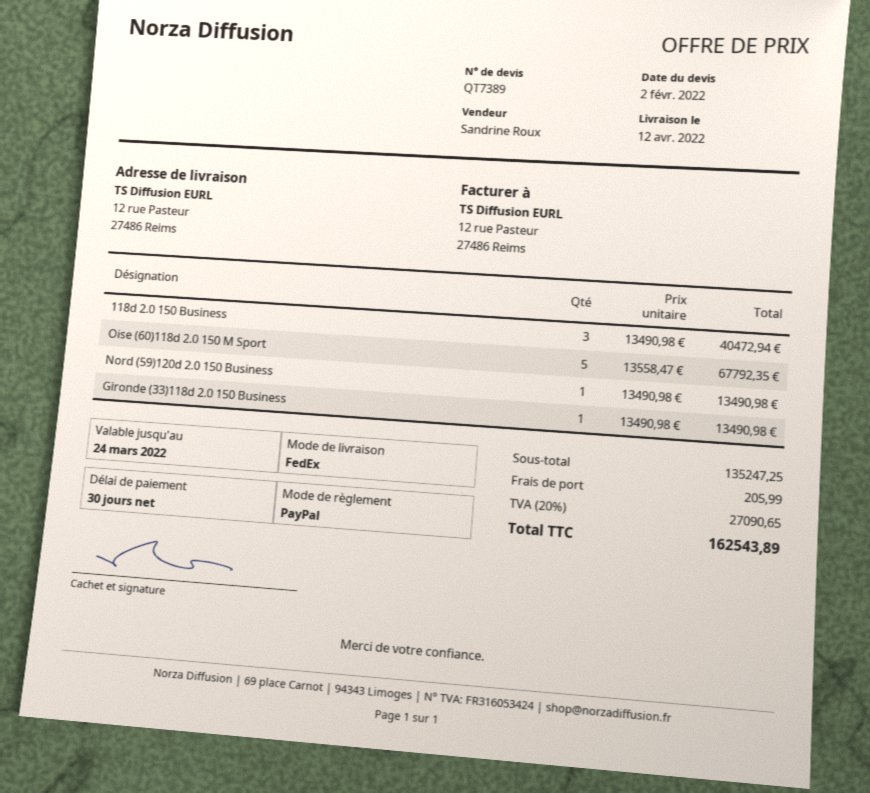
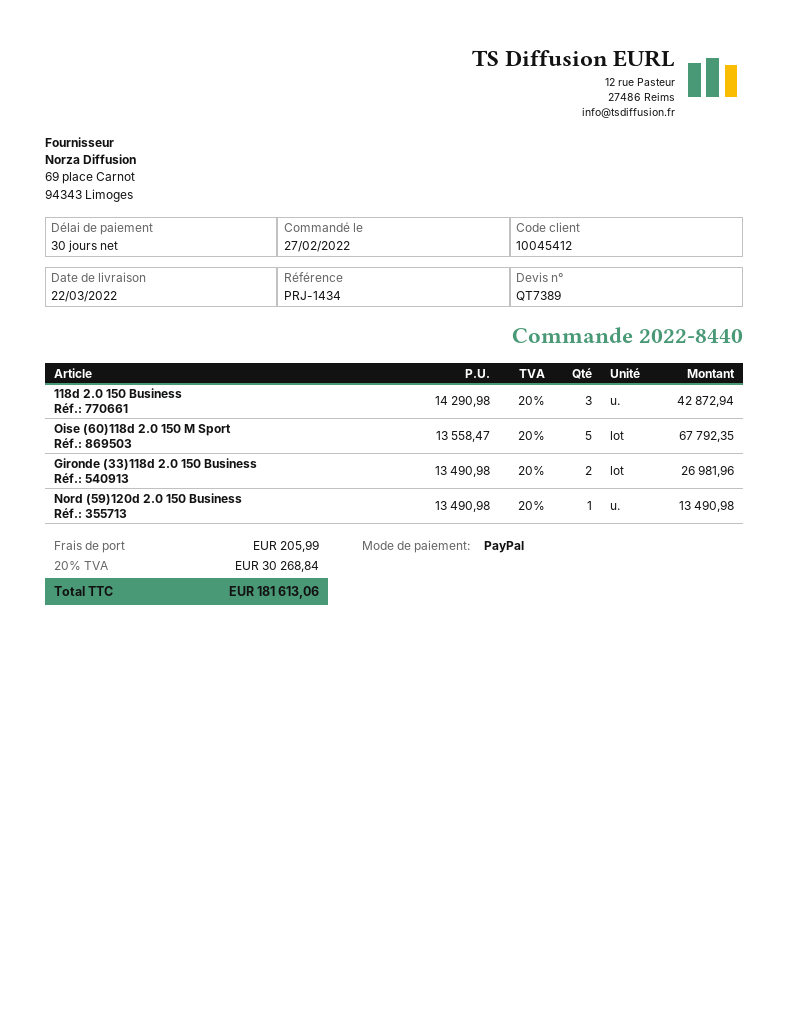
delivery date: 2022-04-12 -> 2022-03-22
118d 2.0 150 Business: 3 x 13490.98 = 40472.94 -> 3 x 14290.98 = 42872.94
Gironde (33)118d 2.0 150 Business: 1 x 13490.98 = 13490.98 -> 2 x 13490.98 = 26981.96
tax: 20% = 27090.65 -> 20% = 30268.84
total: 162543.89 -> 181613.06

